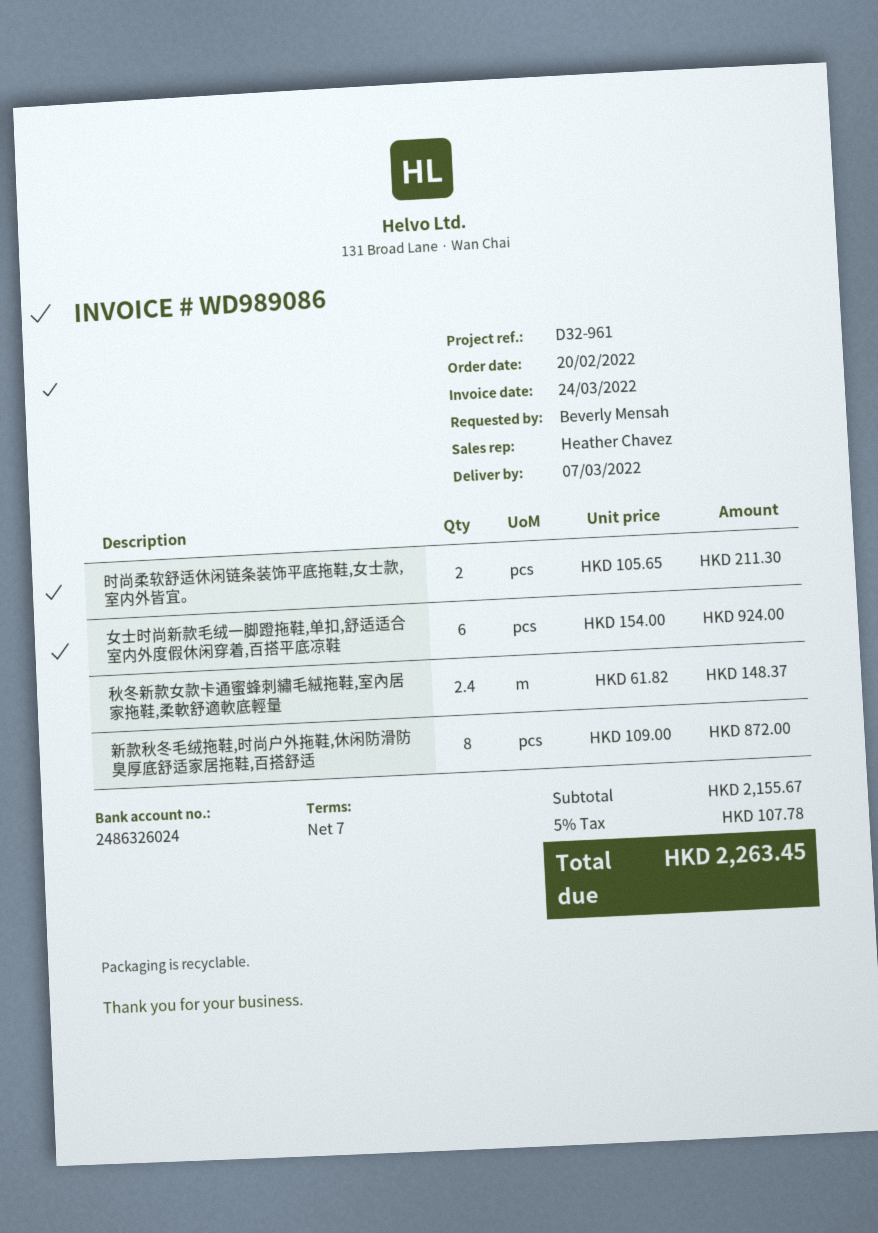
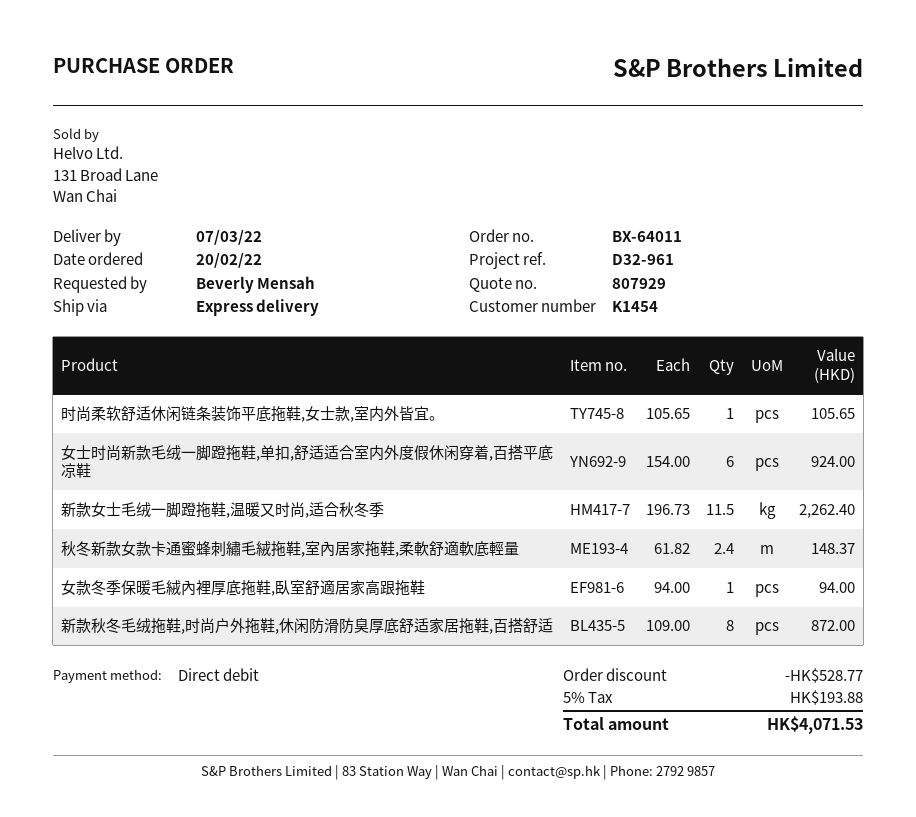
时尚柔软舒适休闲链条装饰平底拖鞋,女士款,室内外皆宜。: 2 x 105.65 = 211.30 -> 1 x 105.65 = 105.65
新款女士毛绒一脚蹬拖鞋,温暖又时尚,适合秋冬季: none -> 11.5 x 196.73 = 2262.40
女款冬季保暖毛絨內裡厚底拖鞋,臥室舒適居家高跟拖鞋: none -> 1 x 94.00 = 94.00
discount: none -> 528.77
tax: 5% = 107.78 -> 5% = 193.88
total: 2263.45 -> 4071.53

